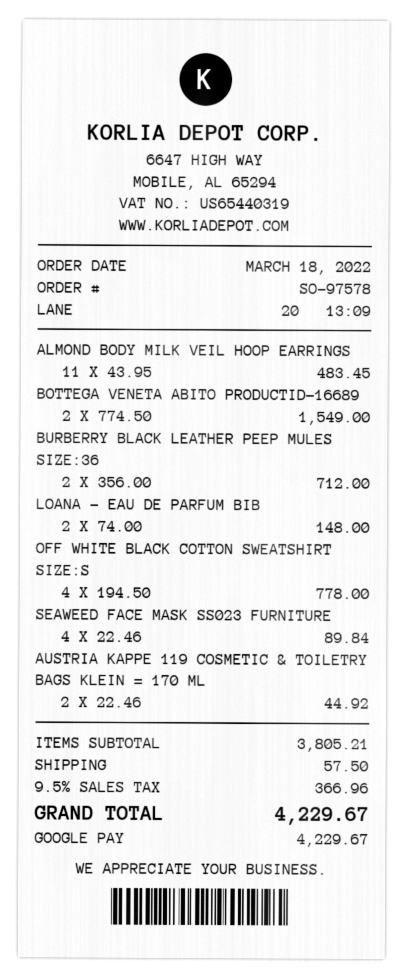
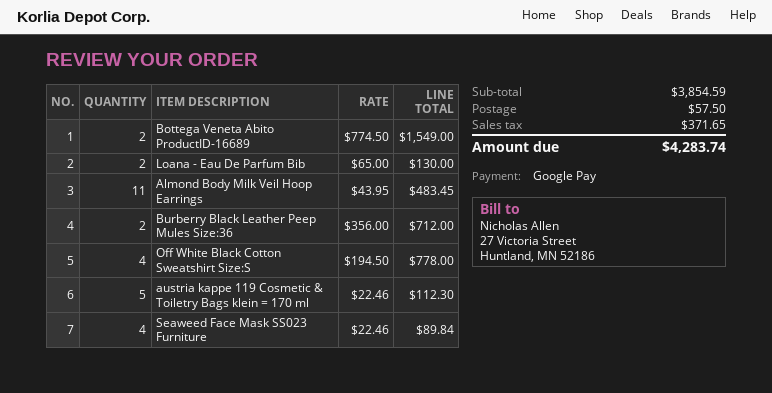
LOANA - EAU DE PARFUM BIB: 2 x 74.00 = 148.00 -> 2 x 65.00 = 130.00
AUSTRIA KAPPE 119 COSMETIC & TOILETRY BAGS KLEIN = 170 ML: 2 x 22.46 = 44.92 -> 5 x 22.46 = 112.30
subtotal: 3805.21 -> 3854.59
tax: 366.96 -> 371.65
total: 4229.67 -> 4283.74

